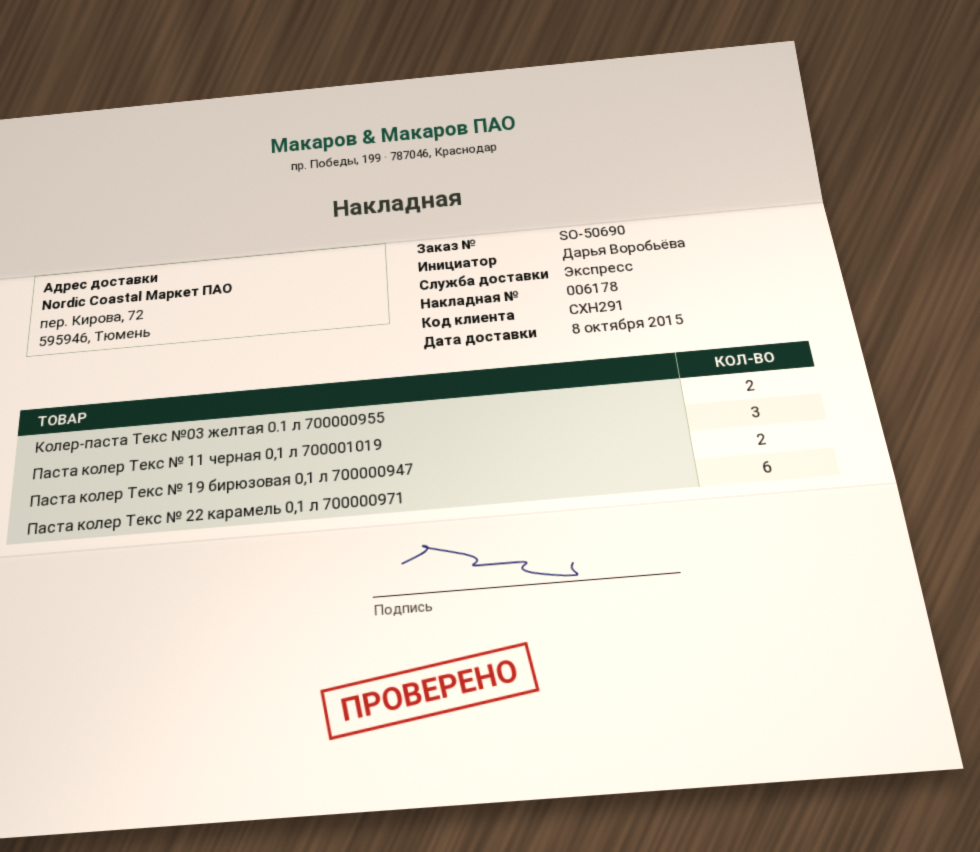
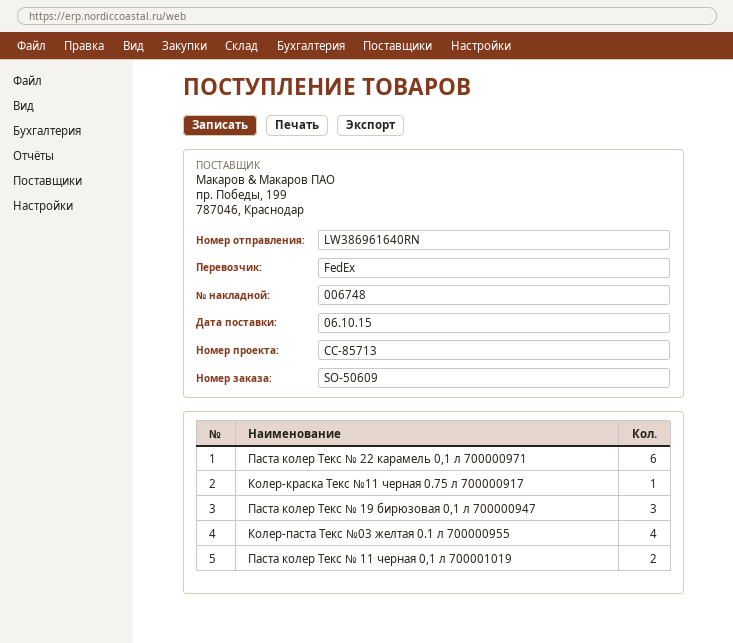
order number: SO-50690 -> SO-50609
delivery note number: 006178 -> 006748
delivery date: 2015-10-08 -> 2015-10-06
shipping method: express -> FedEx
Колер-паста Текс №03 желтая 0.1 л 700000955: 2 -> 4
Паста колер Текс № 11 черная 0,1 л 700001019: 3 -> 2
Паста колер Текс № 19 бирюзовая 0,1 л 700000947: 2 -> 3
Колер-краска Текс №11 черная 0.75 л 700000917: none -> 1

